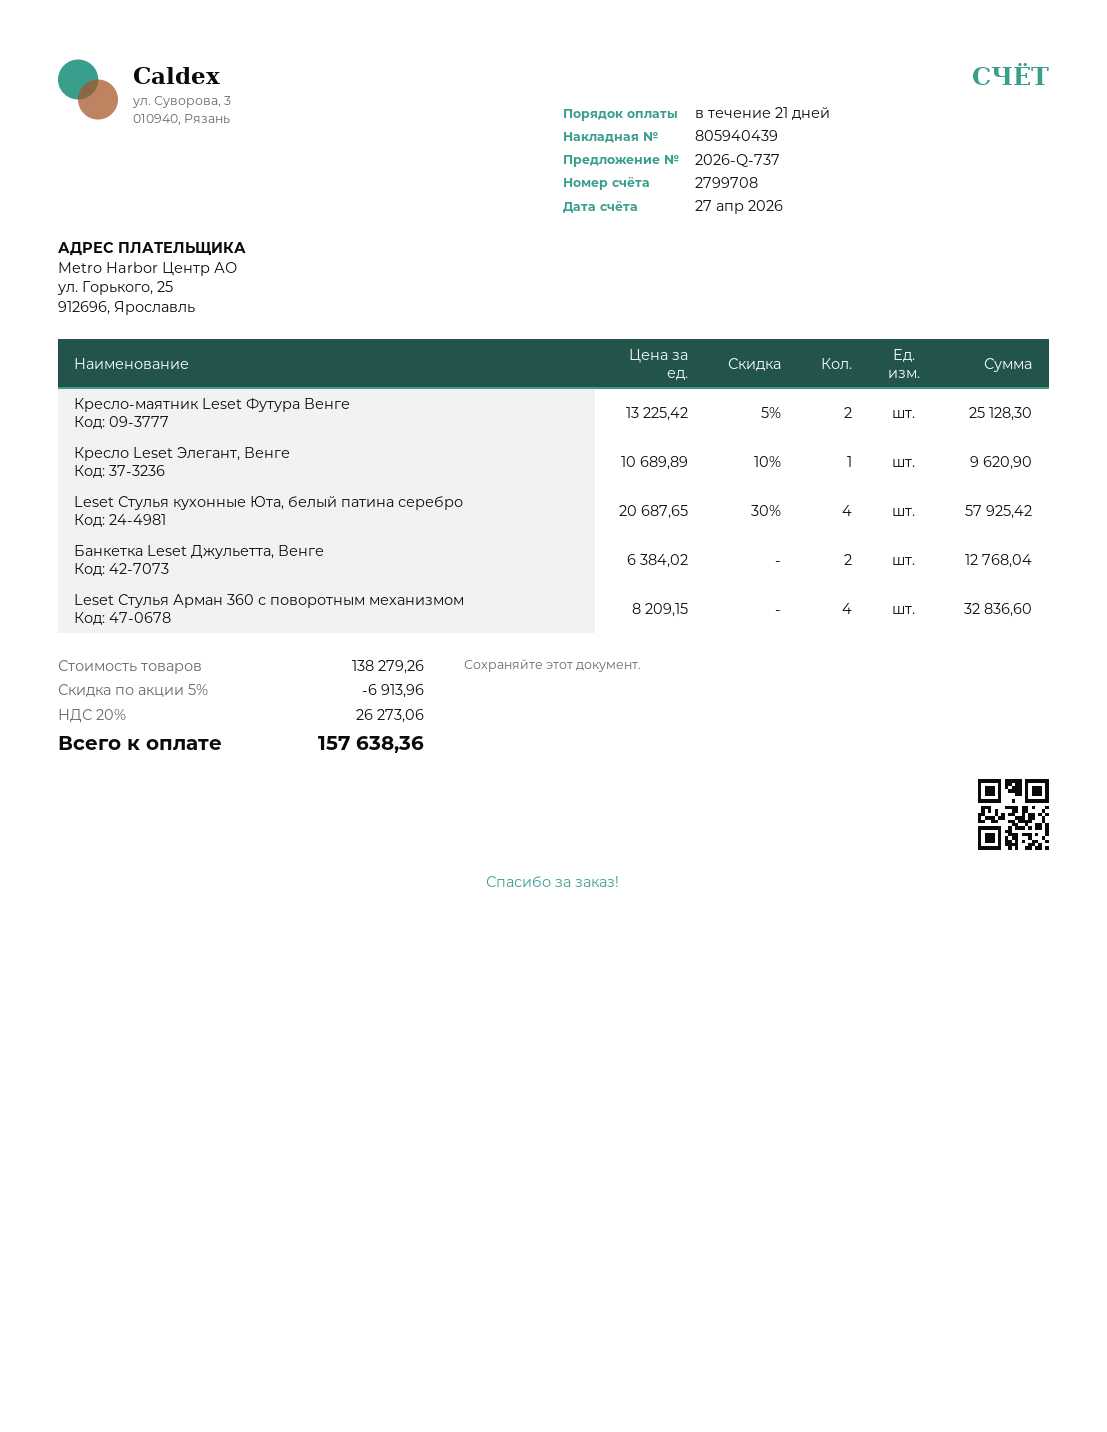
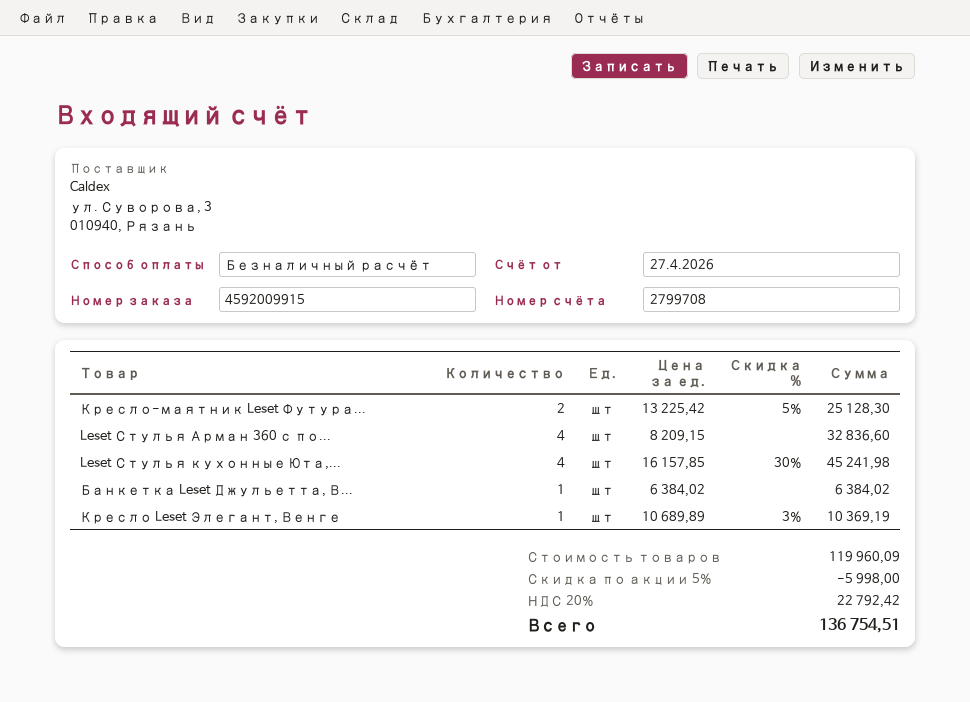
Кресло Leset Элегант, Венге: 1 x 10689.89 - 10% = 9620.90 -> 1 x 10689.89 - 3% = 10369.19
Leset Стулья кухонные Юта, белый патина серебро: 4 x 20687.65 - 30% = 57925.42 -> 4 x 16157.85 - 30% = 45241.98
Банкетка Leset Джульетта, Венге: 2 x 6384.02 = 12768.04 -> 1 x 6384.02 = 6384.02
subtotal: 138279.26 -> 119960.09
discount: 5% = 6913.96 -> 5% = 5998.00
tax: 20% = 26273.06 -> 20% = 22792.42
total: 157638.36 -> 136754.51

